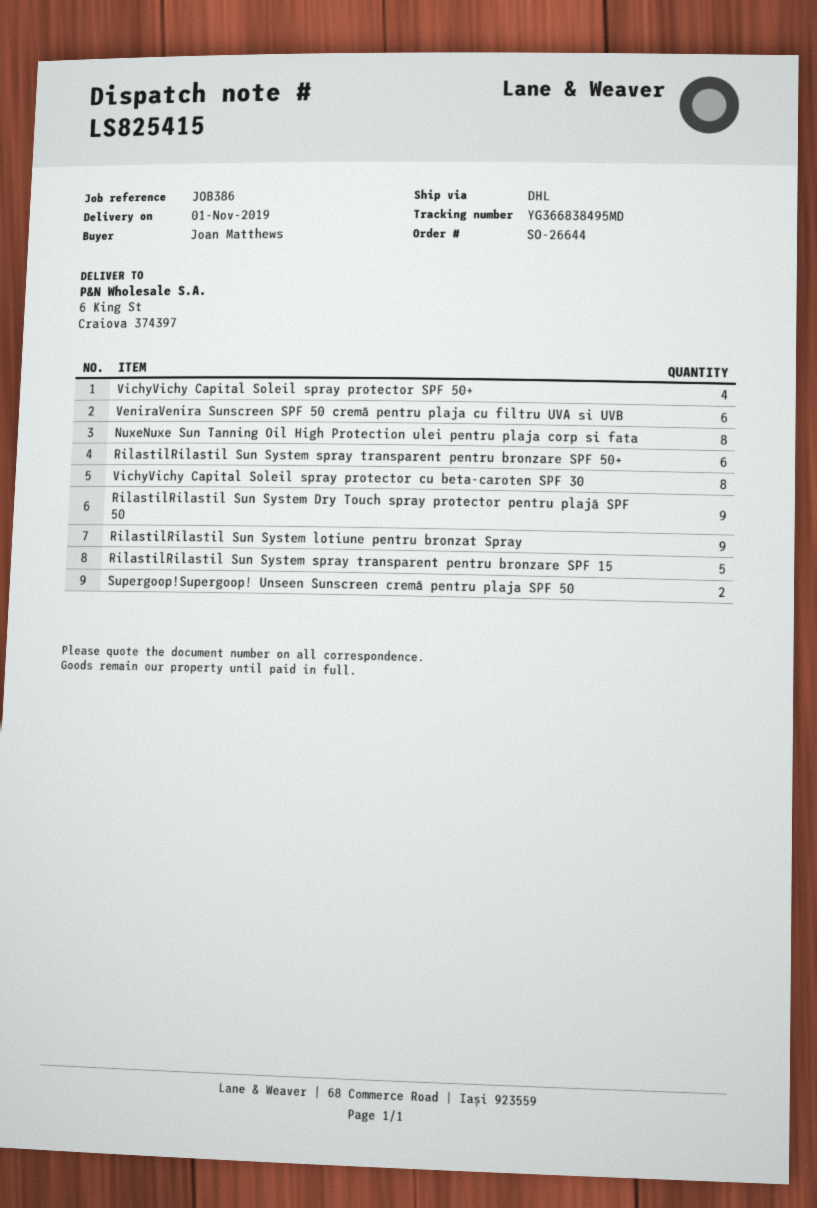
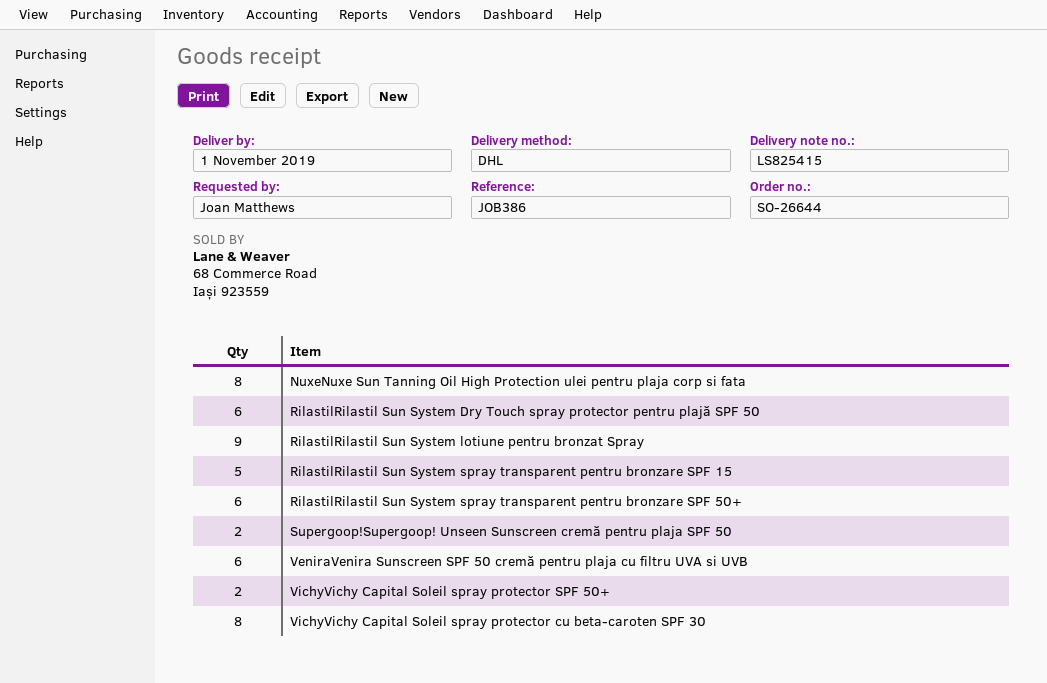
VichyVichy Capital Soleil spray protector SPF 50+: 4 -> 2
RilastilRilastil Sun System Dry Touch spray protector pentru plajă SPF 50: 9 -> 6

